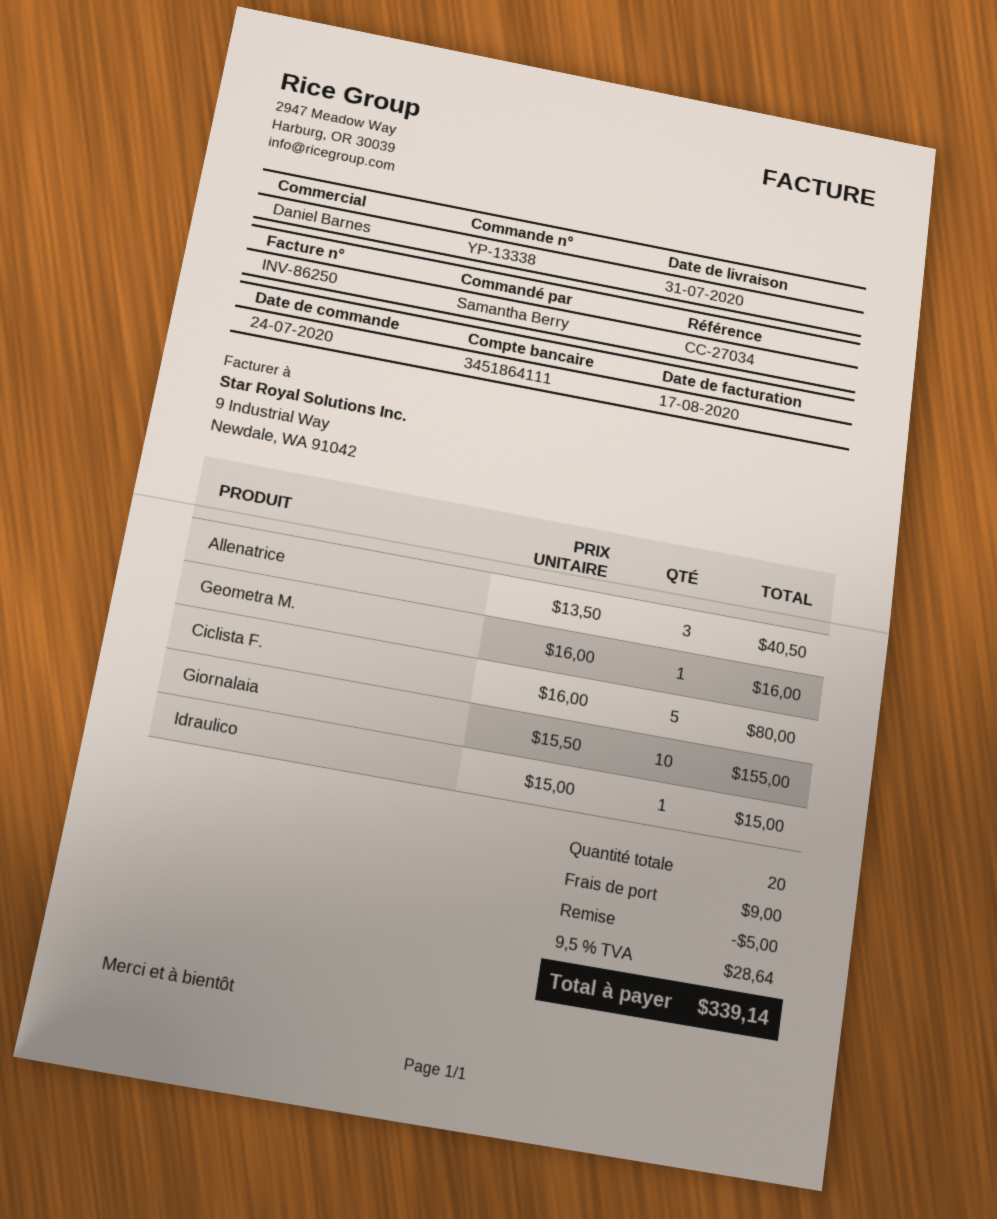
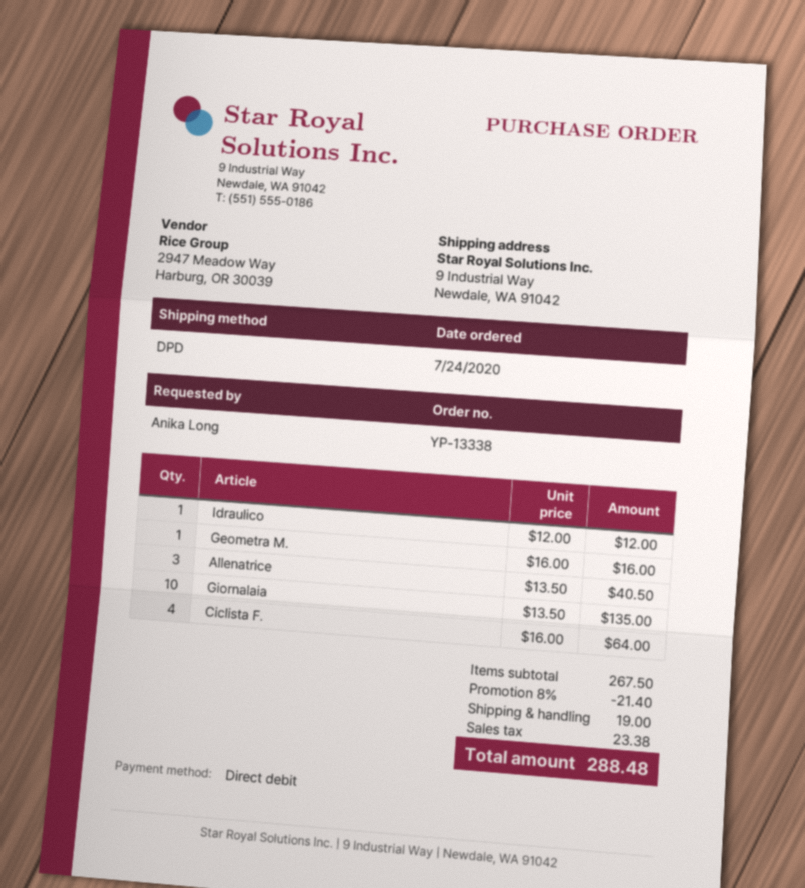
ordered by: Samantha Berry -> Anika Long
Ciclista F.: 5 x 16.00 = 80.00 -> 4 x 16.00 = 64.00
Giornalaia: 10 x 15.50 = 155.00 -> 10 x 13.50 = 135.00
Idraulico: 1 x 15.00 = 15.00 -> 1 x 12.00 = 12.00
discount: 5.00 -> 21.40
shipping: 9.00 -> 19.00
tax: 28.64 -> 23.38
total: 339.14 -> 288.48

